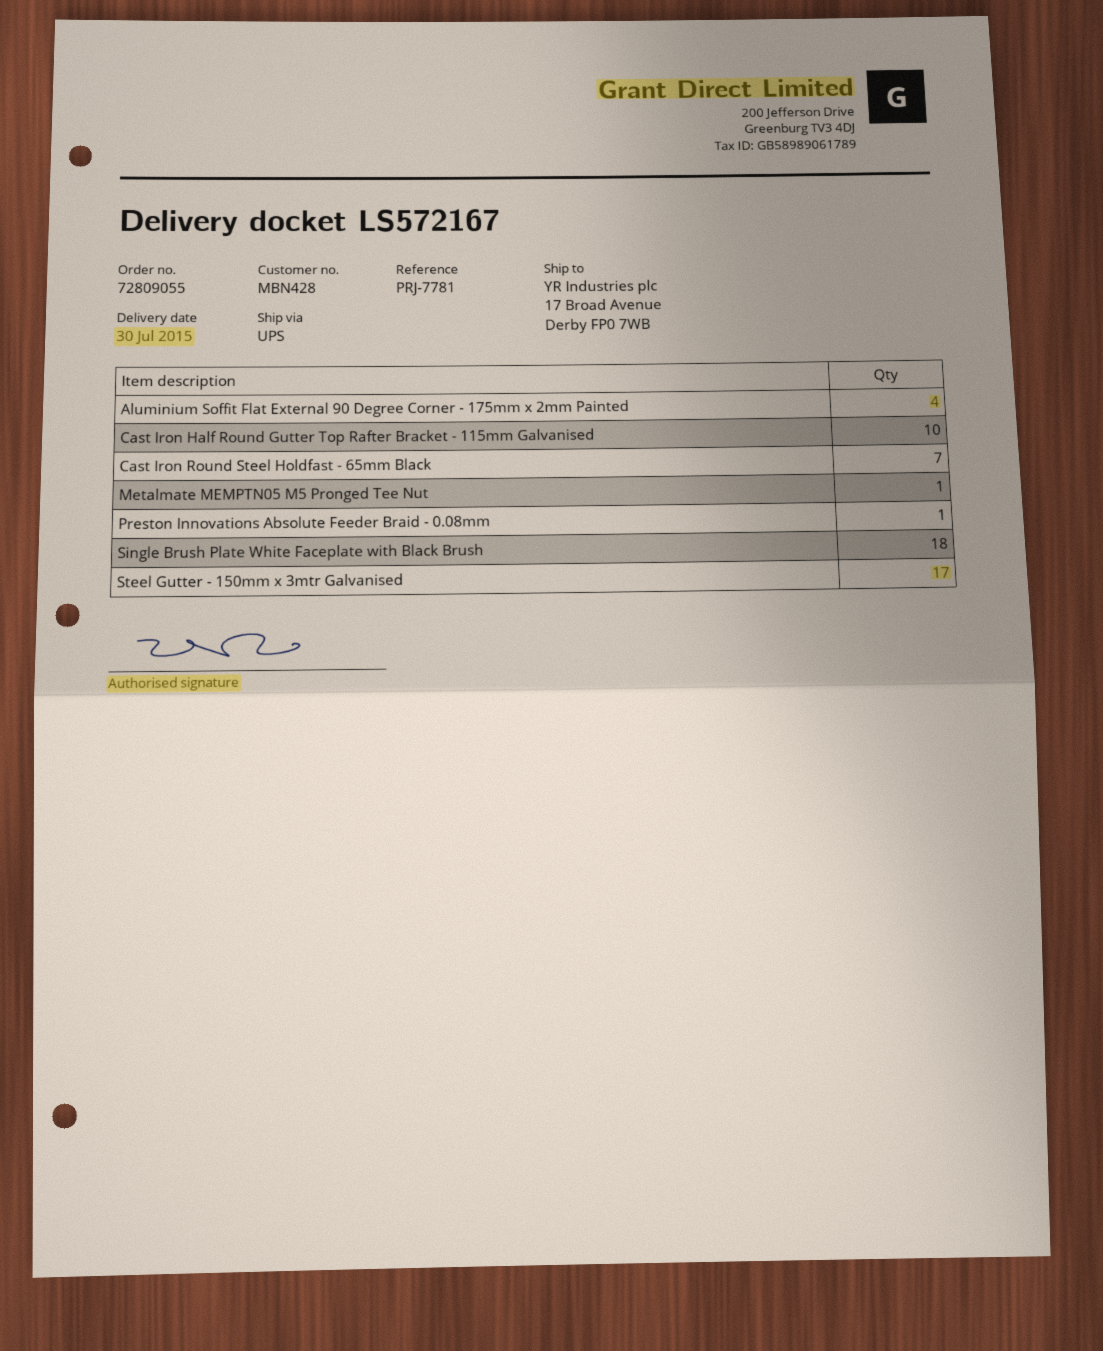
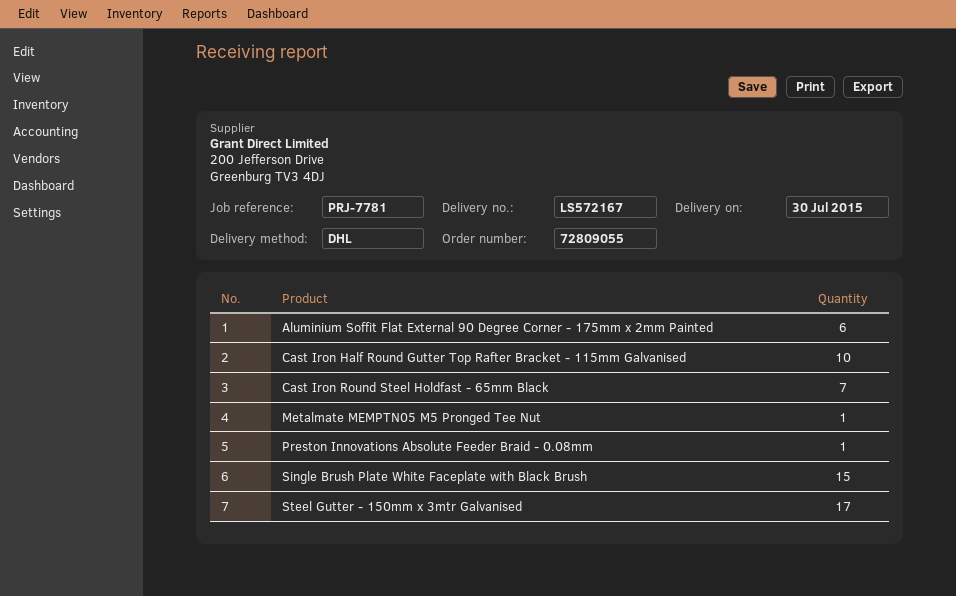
shipping method: UPS -> DHL
Aluminium Soffit Flat External 90 Degree Corner - 175mm x 2mm Painted: 4 -> 6
Single Brush Plate White Faceplate with Black Brush: 18 -> 15

